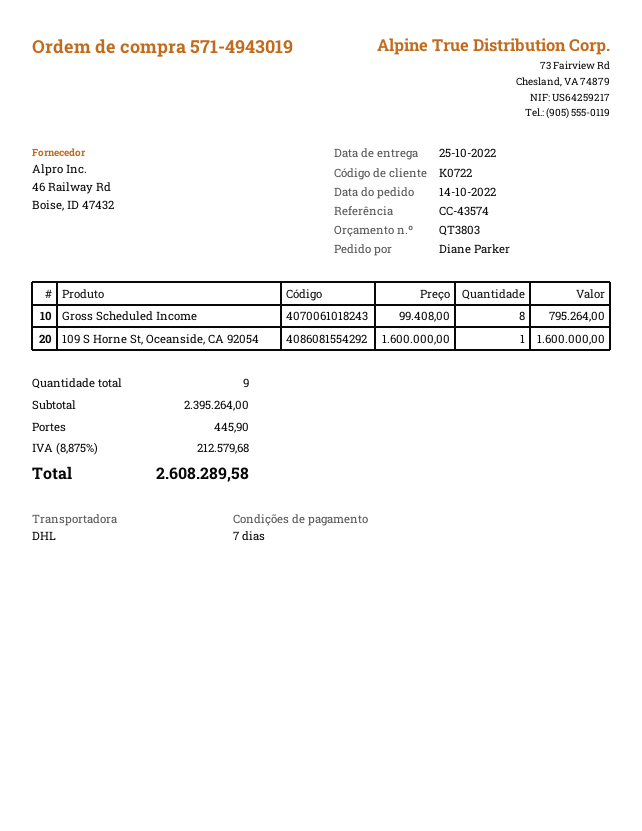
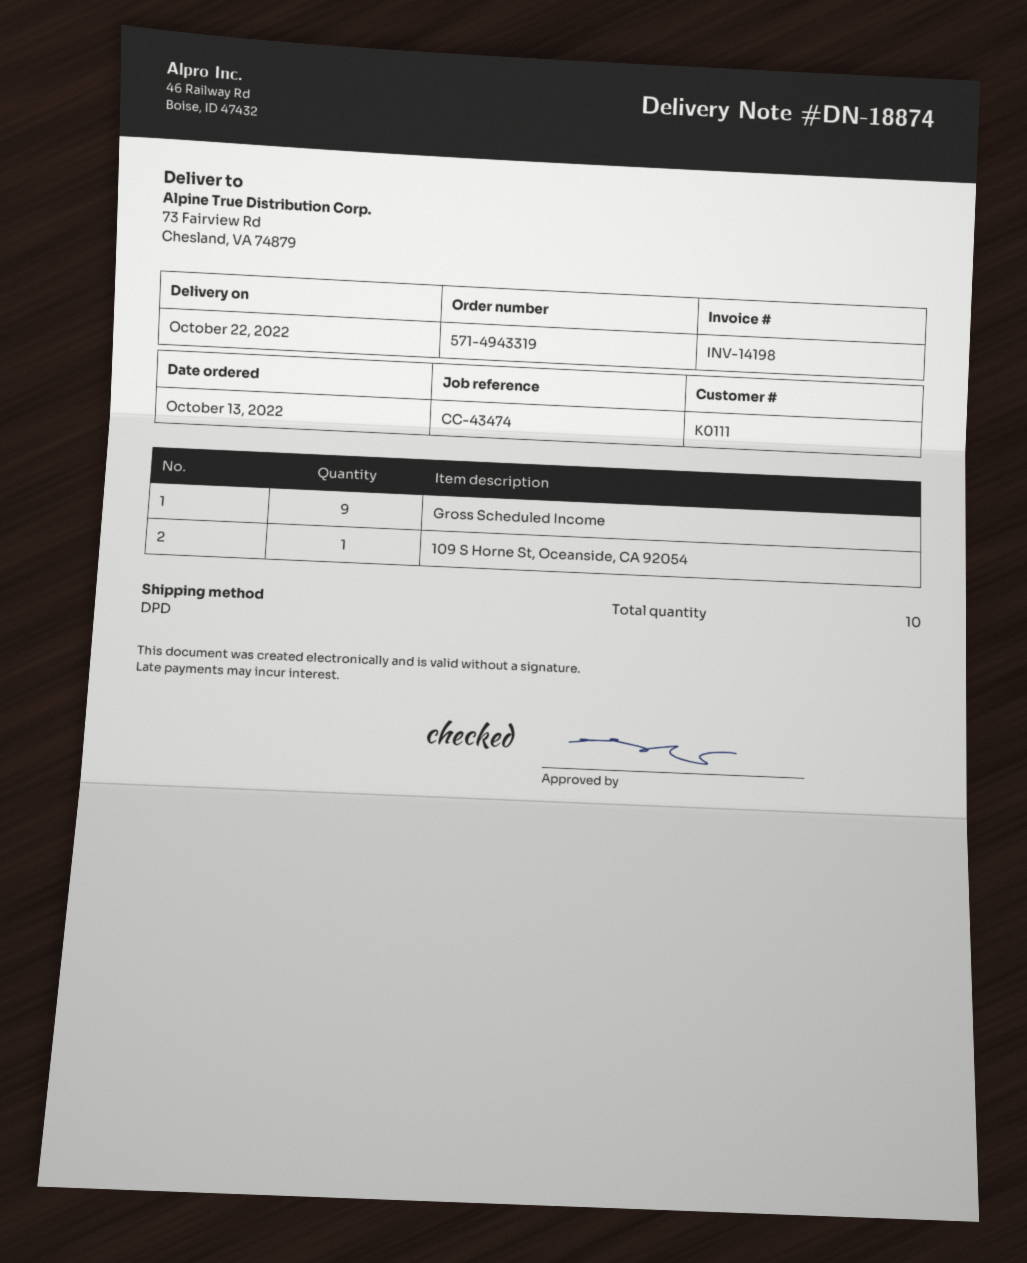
order number: 571-4943019 -> 571-4943319
order date: 2022-10-14 -> 2022-10-13
delivery date: 2022-10-25 -> 2022-10-22
customer number: K0722 -> K0111
reference: CC-43574 -> CC-43474
shipping method: DHL -> DPD
Gross Scheduled Income: 8 -> 9
total quantity: 9 -> 10

